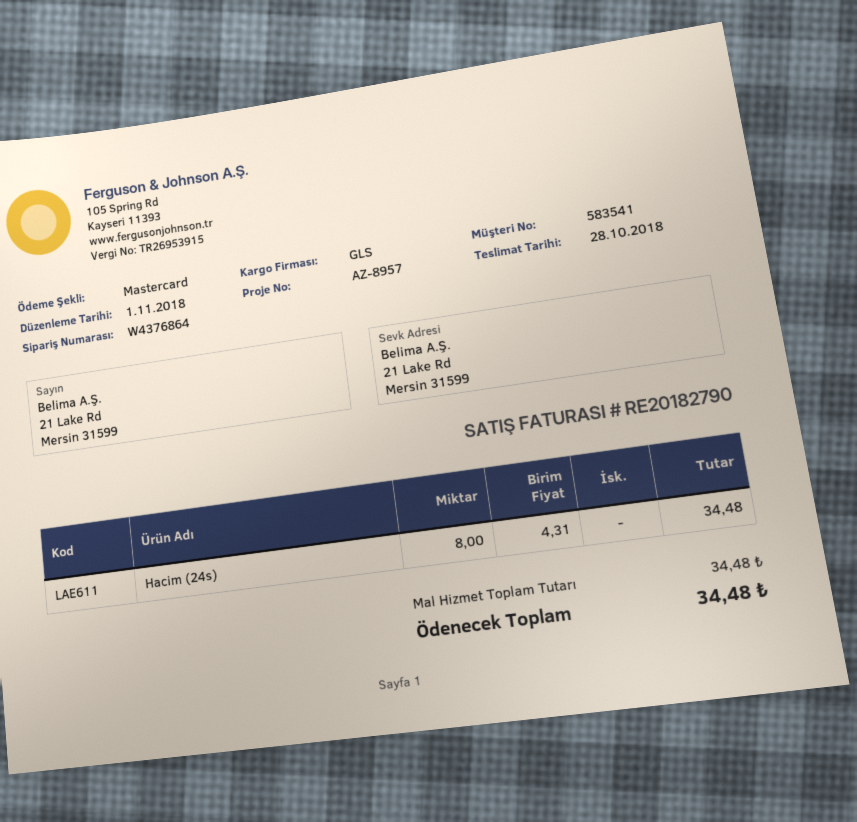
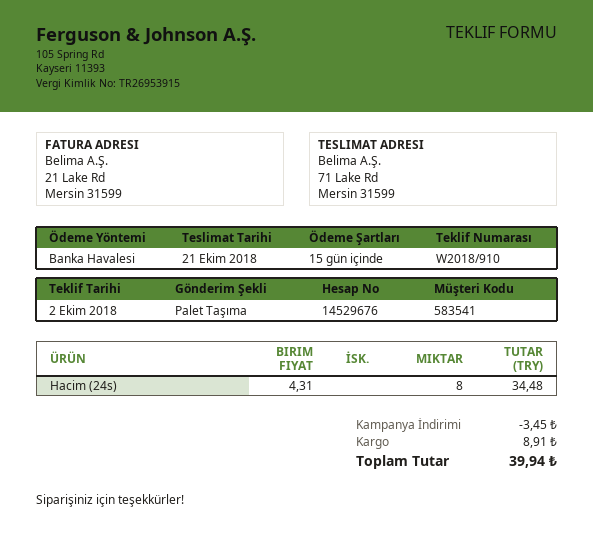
delivery date: 2018-10-28 -> 2018-10-21
payment method: Mastercard -> bank transfer
shipping method: GLS -> pallet freight
ship to: 21 Lake Rd, Mersin 31599 -> 71 Lake Rd, Mersin 31599
discount: none -> 3.45
shipping: none -> 8.91
total: 34.48 -> 39.94

